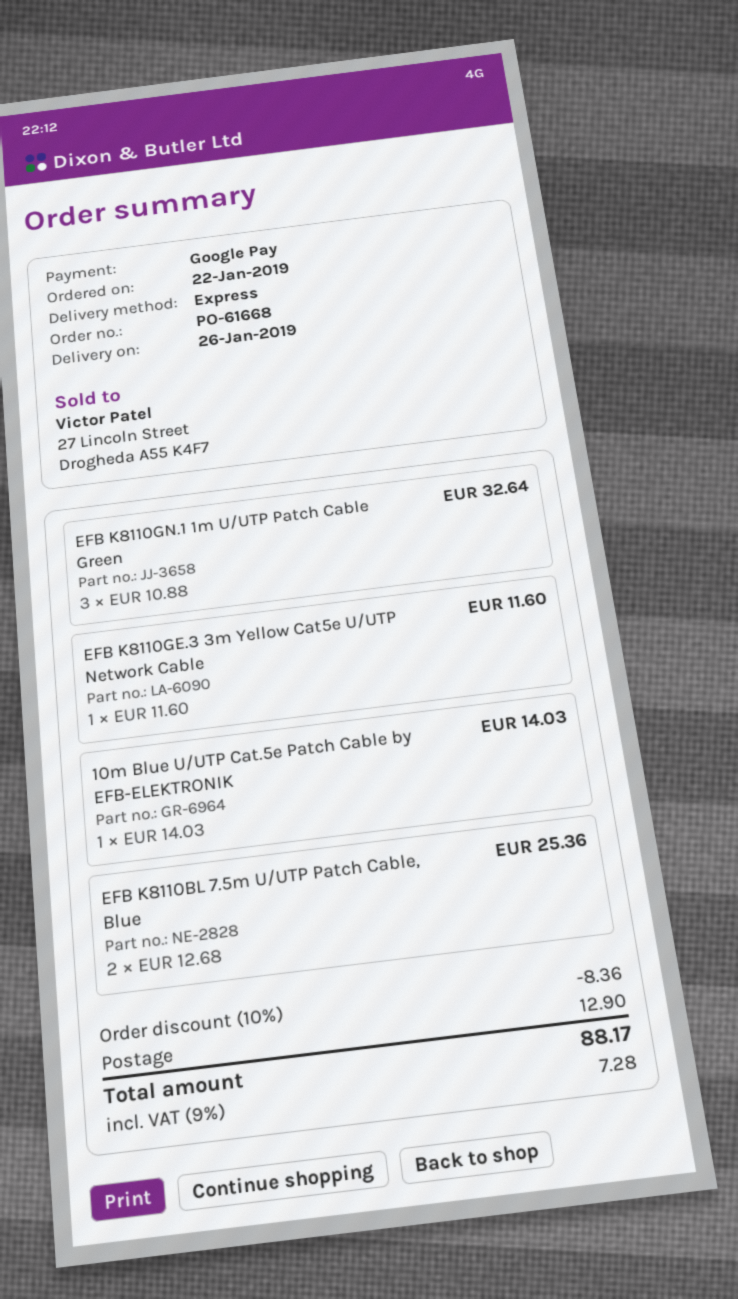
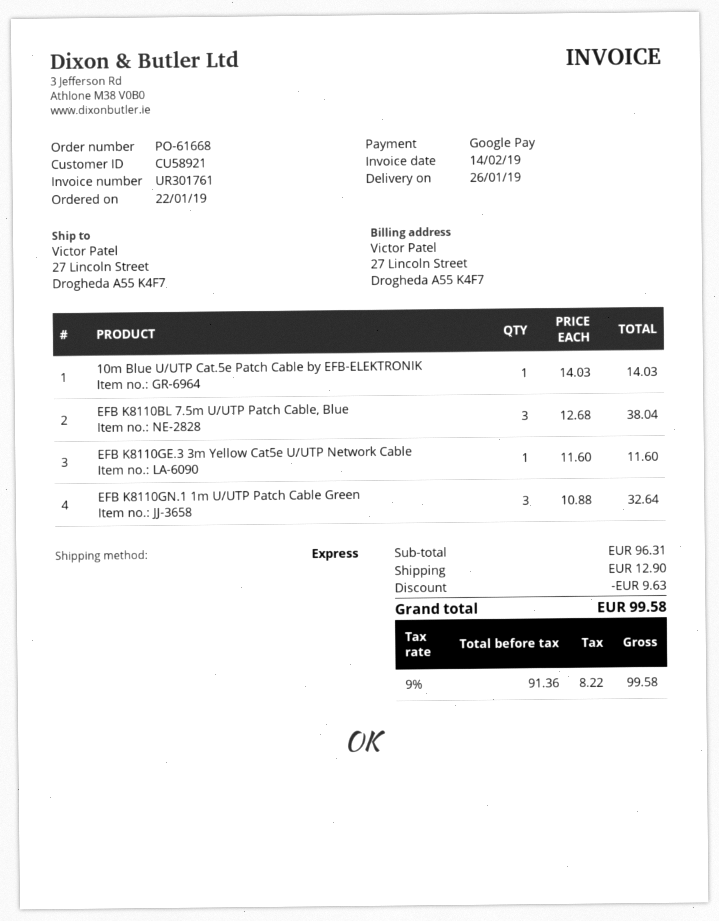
EFB K8110BL 7.5m U/UTP Patch Cable, Blue: 2 x 12.68 = 25.36 -> 3 x 12.68 = 38.04
discount: 8.36 -> 9.63
tax: 9% = 7.28 -> 9% = 8.22
total: 88.17 -> 99.58

